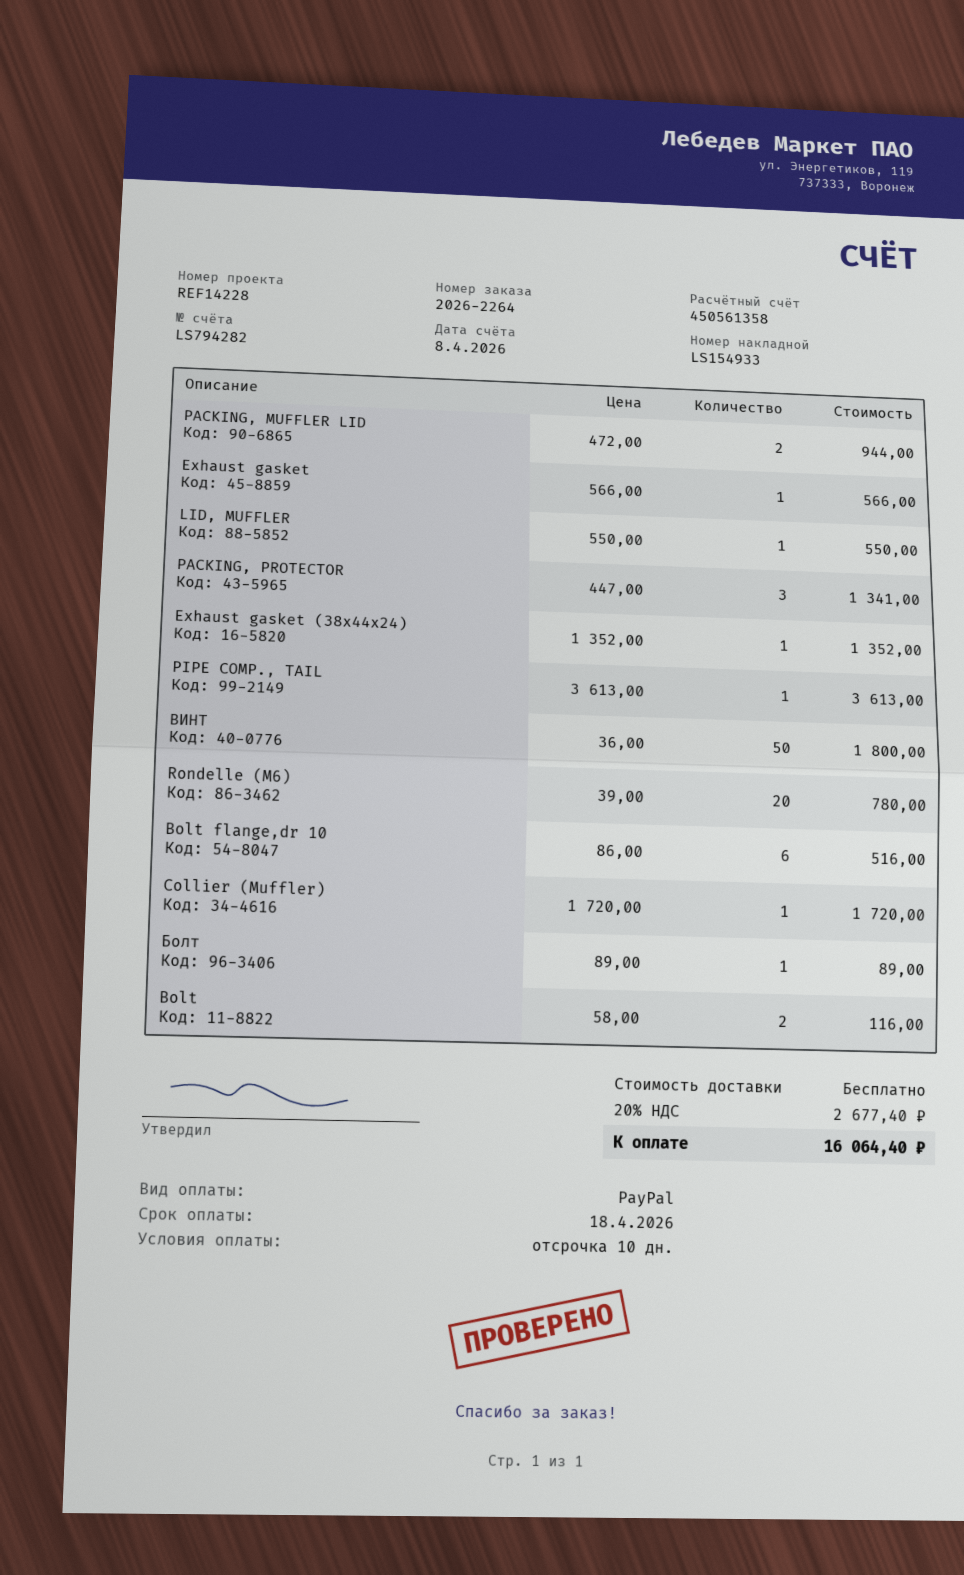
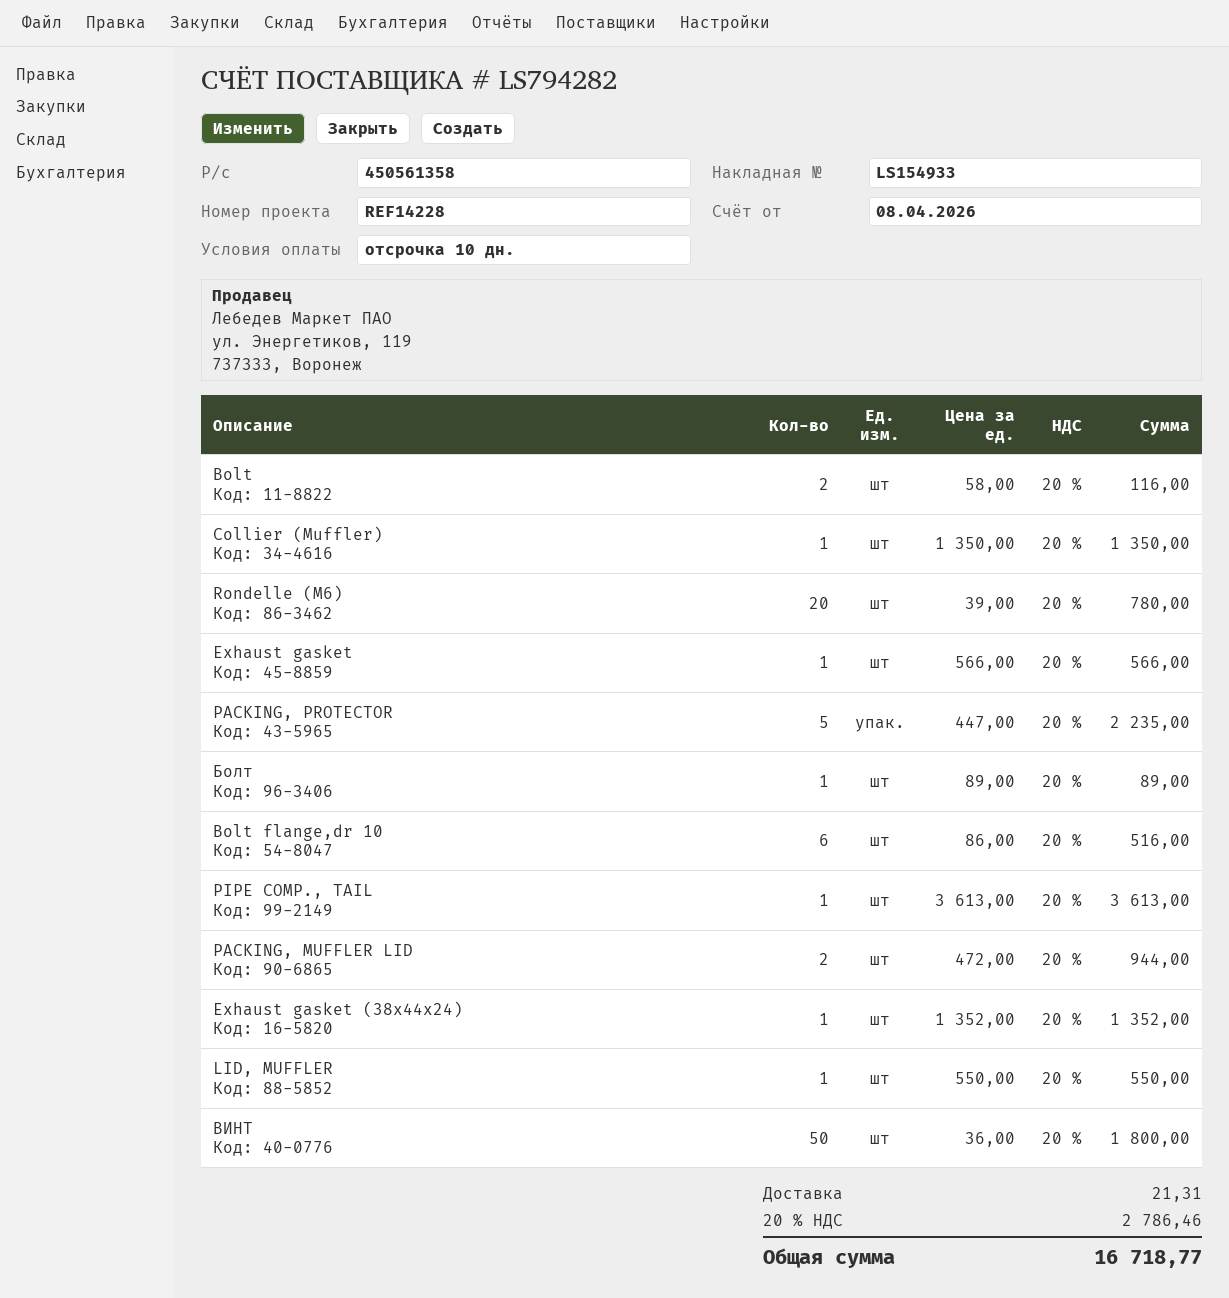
PACKING, PROTECTOR: 3 x 447.00 = 1341.00 -> 5 x 447.00 = 2235.00
Collier (Muffler): 1 x 1720.00 = 1720.00 -> 1 x 1350.00 = 1350.00
shipping: 0.00 -> 21.31
tax: 20% = 2677.40 -> 20% = 2786.46
total: 16064.40 -> 16718.77

